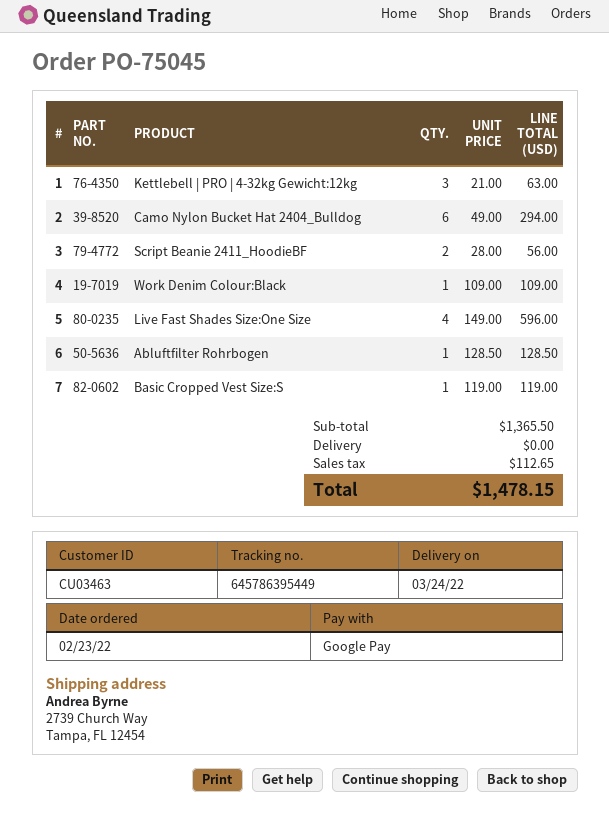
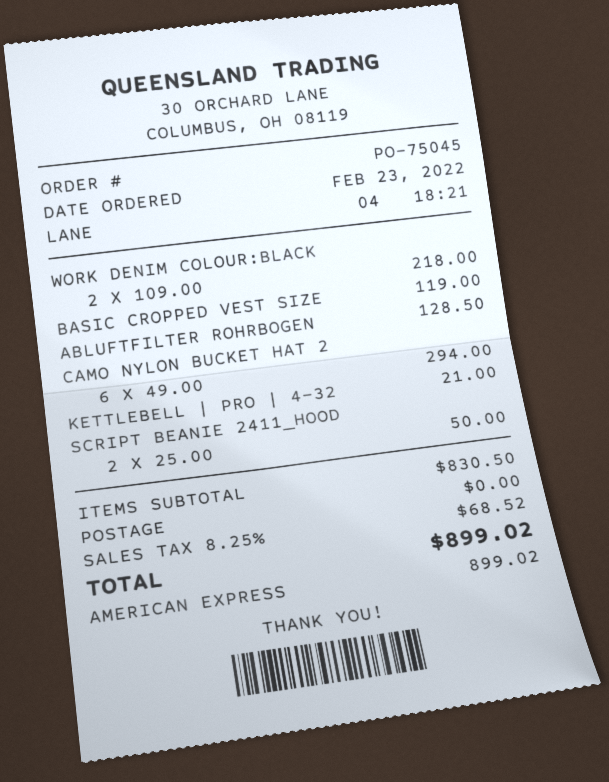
payment method: Google Pay -> American Express
Kettlebell | PRO | 4-32kg Gewicht:12kg: 3 x 21.00 = 63.00 -> 1 x 21.00 = 21.00
Script Beanie 2411_HoodieBF: 2 x 28.00 = 56.00 -> 2 x 25.00 = 50.00
Work Denim Colour:Black: 1 x 109.00 = 109.00 -> 2 x 109.00 = 218.00
Live Fast Shades Size:One Size: 4 x 149.00 = 596.00 -> none
subtotal: 1365.50 -> 830.50
tax: 112.65 -> 68.52
total: 1478.15 -> 899.02

